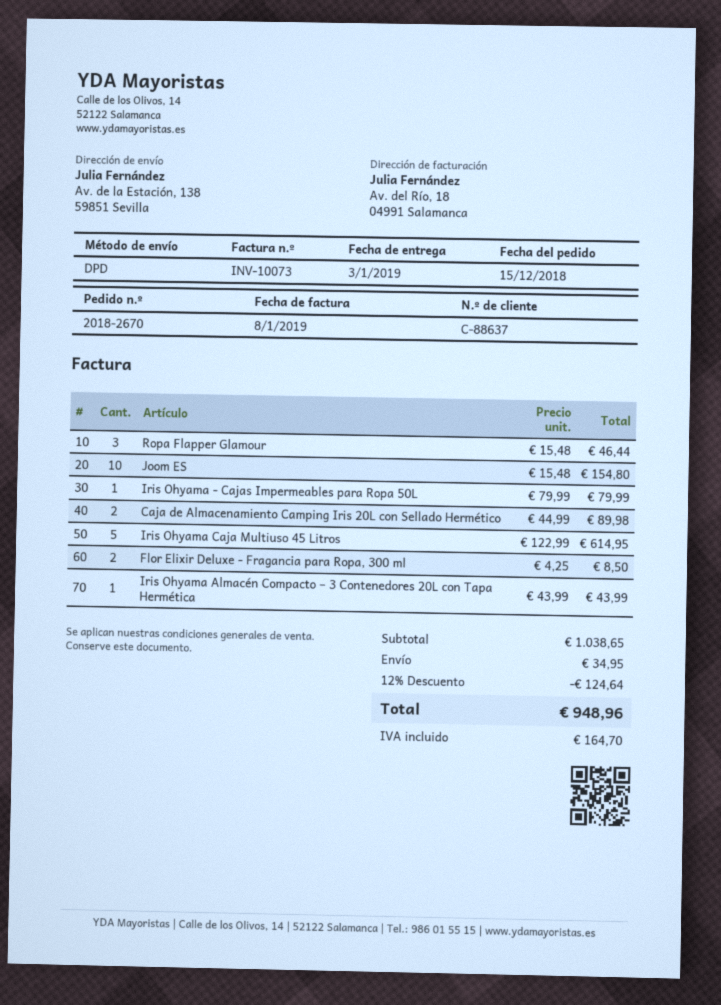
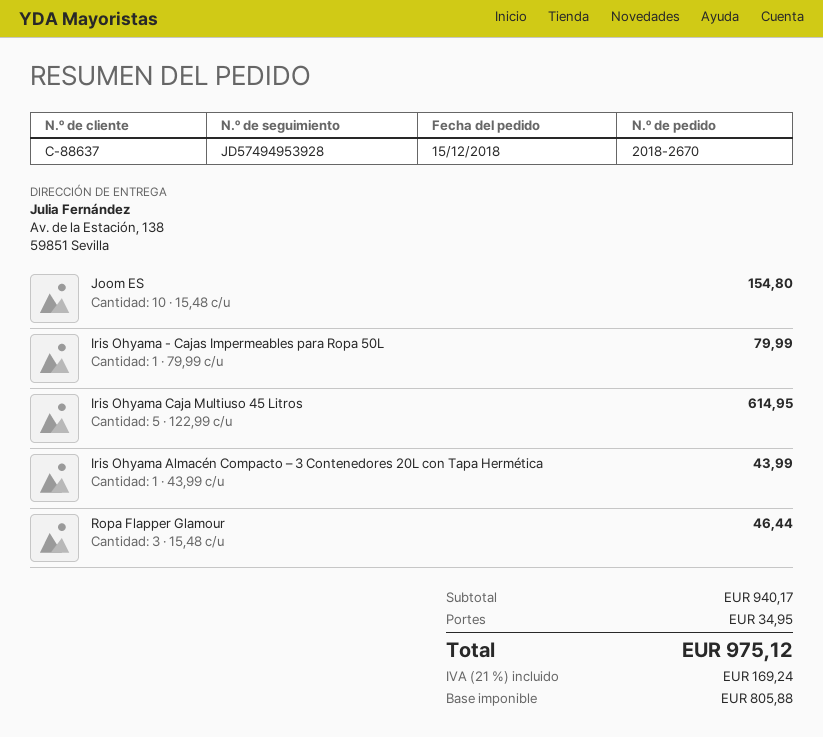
Caja de Almacenamiento Camping Iris 20L con Sellado Hermético: 2 x 44.99 = 89.98 -> none
Flor Elixir Deluxe - Fragancia para Ropa, 300 ml: 2 x 4.25 = 8.50 -> none
subtotal: 1038.65 -> 940.17
discount: 12% = 124.64 -> none
tax: 164.70 -> 169.24
total: 948.96 -> 975.12

